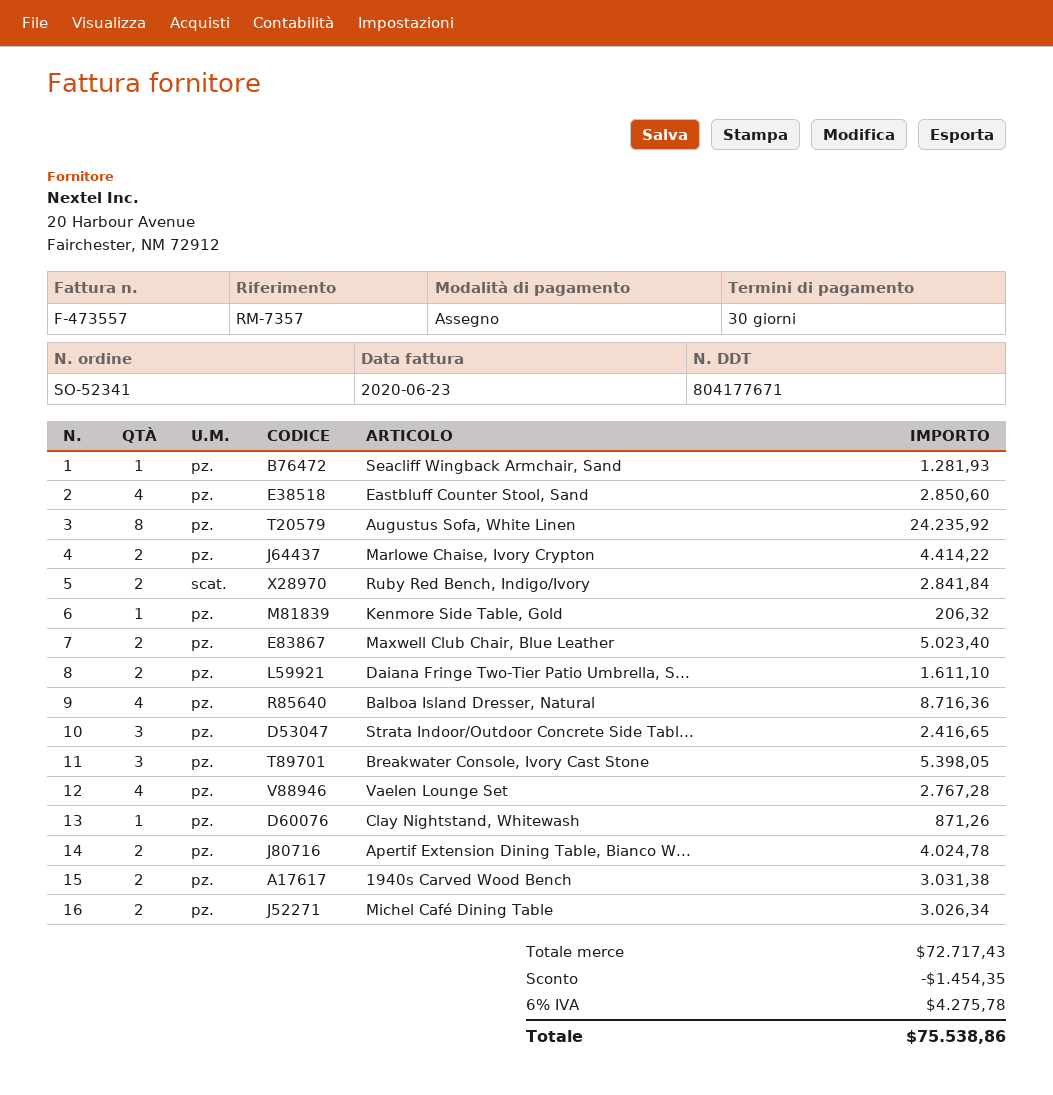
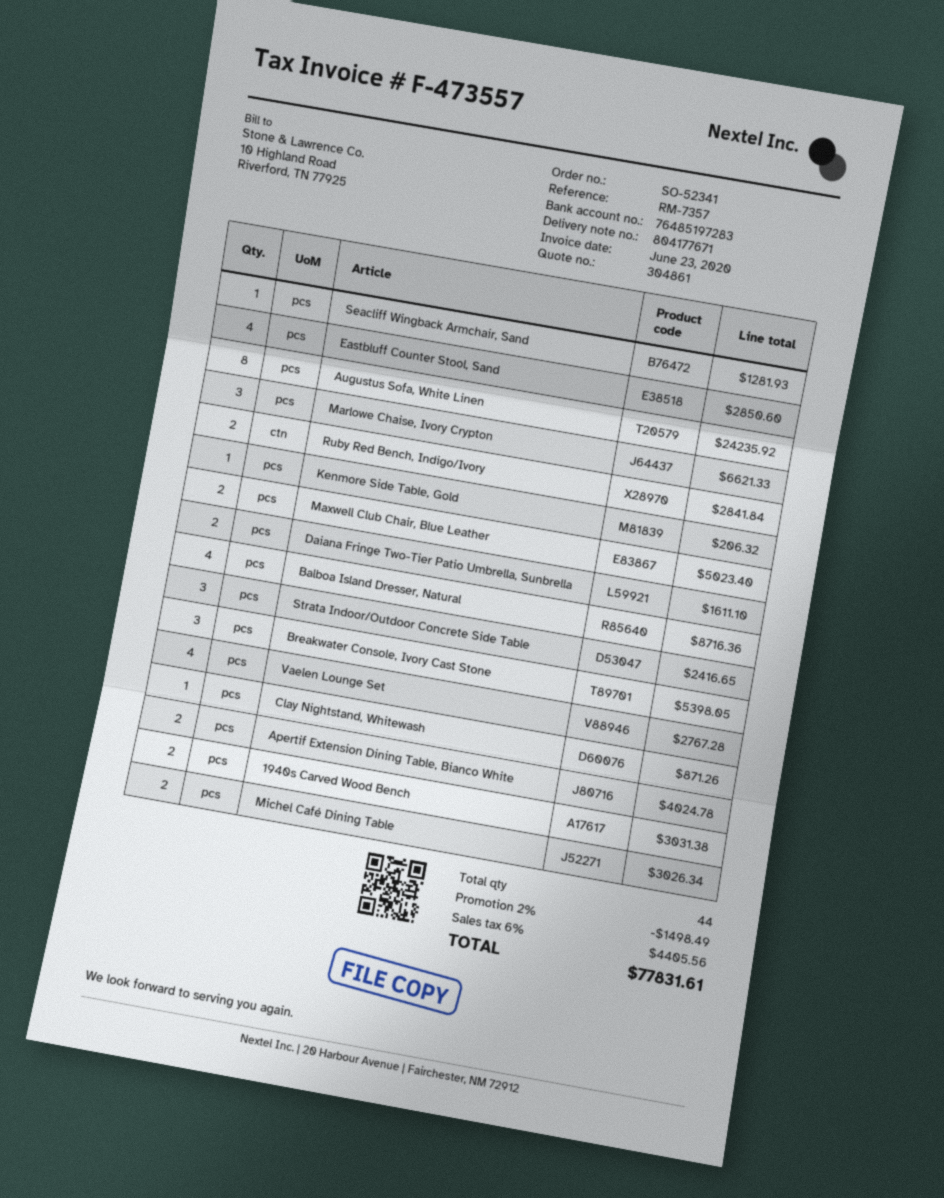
Marlowe Chaise, Ivory Crypton: 2 for 4414.22 -> 3 for 6621.33
discount: 1454.35 -> 1498.49
tax: 6% = 4275.78 -> 6% = 4405.56
total: 75538.86 -> 77831.61

